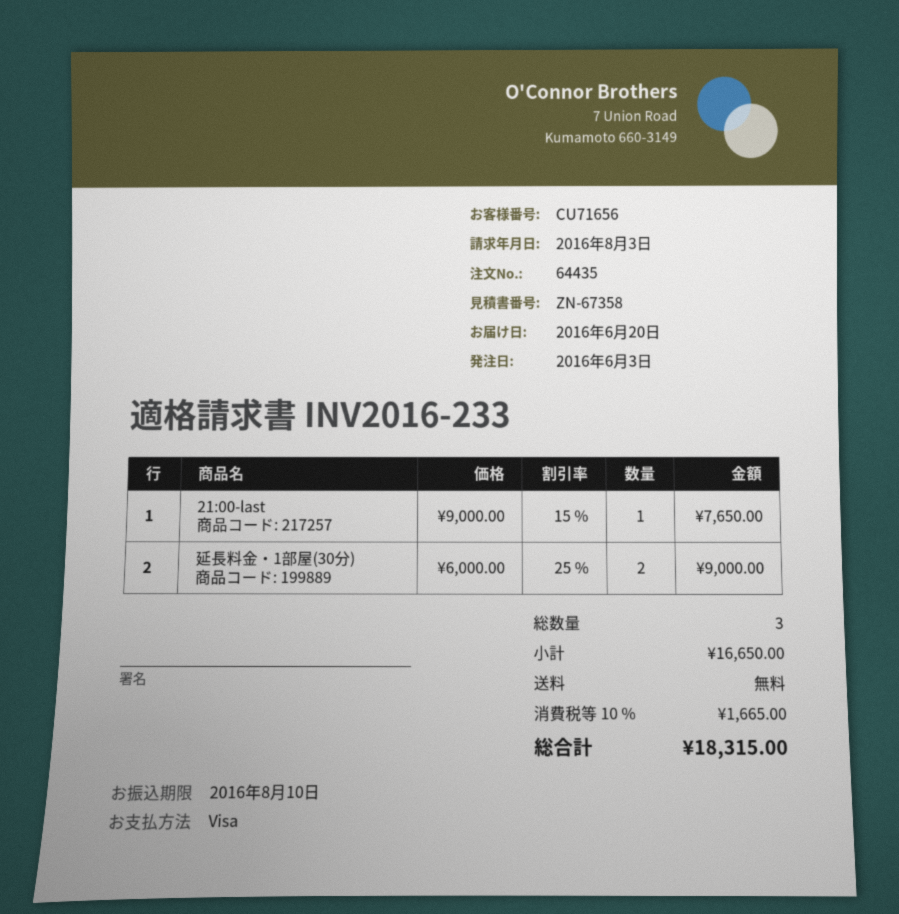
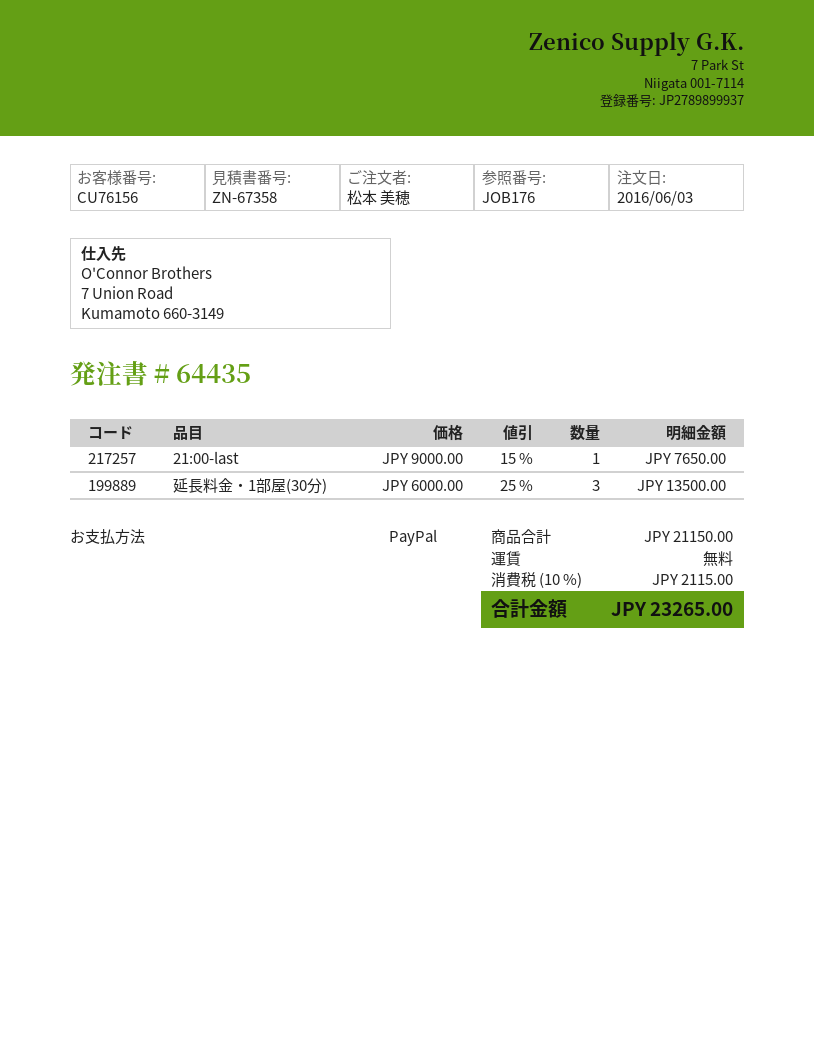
customer number: CU71656 -> CU76156
payment method: Visa -> PayPal
延長料金・1部屋(30分): 2 x 6000.00 - 25% = 9000.00 -> 3 x 6000.00 - 25% = 13500.00
subtotal: 16650.00 -> 21150.00
tax: 10% = 1665.00 -> 10% = 2115.00
total: 18315.00 -> 23265.00

